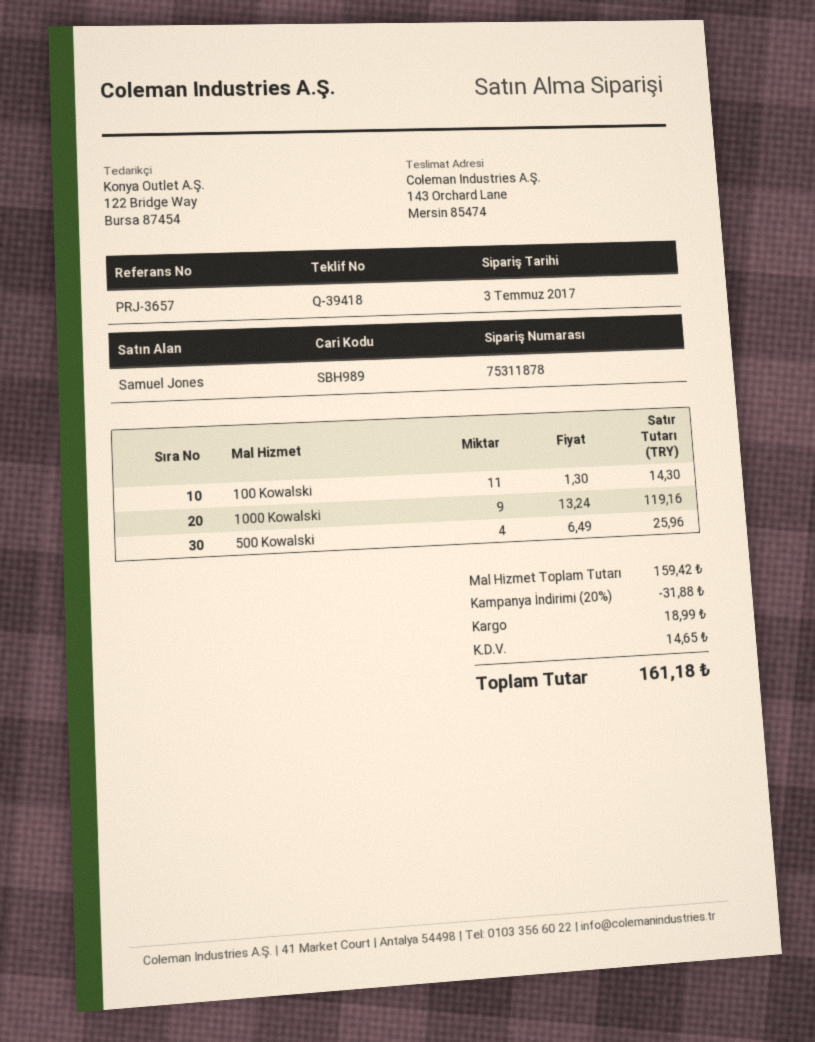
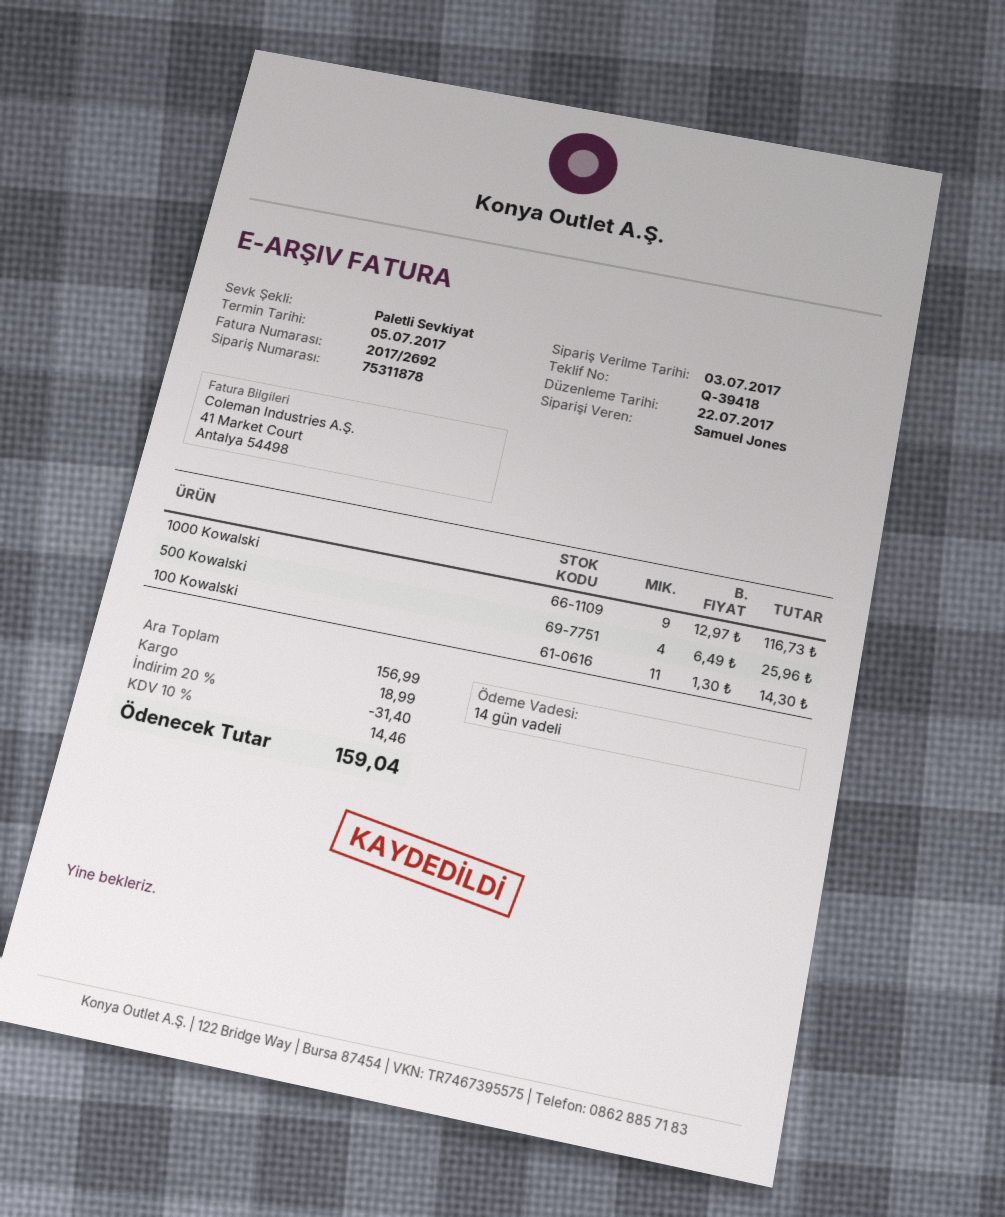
1000 Kowalski: 9 x 13.24 = 119.16 -> 9 x 12.97 = 116.73
subtotal: 159.42 -> 156.99
discount: 20% = 31.88 -> 20% = 31.40
tax: 14.65 -> 14.46
total: 161.18 -> 159.04

